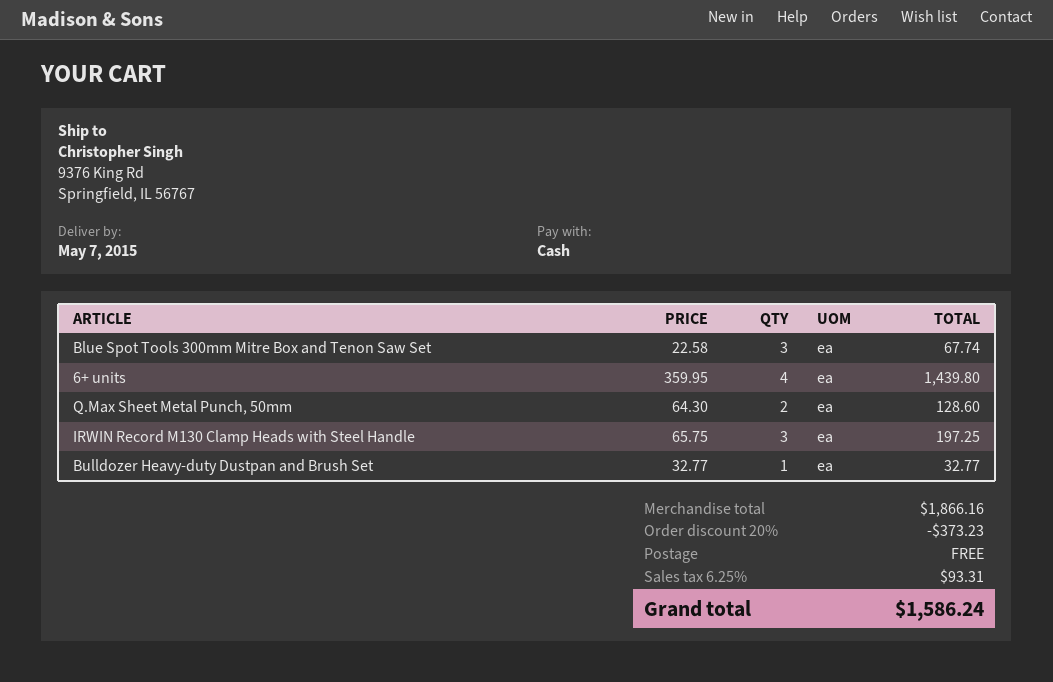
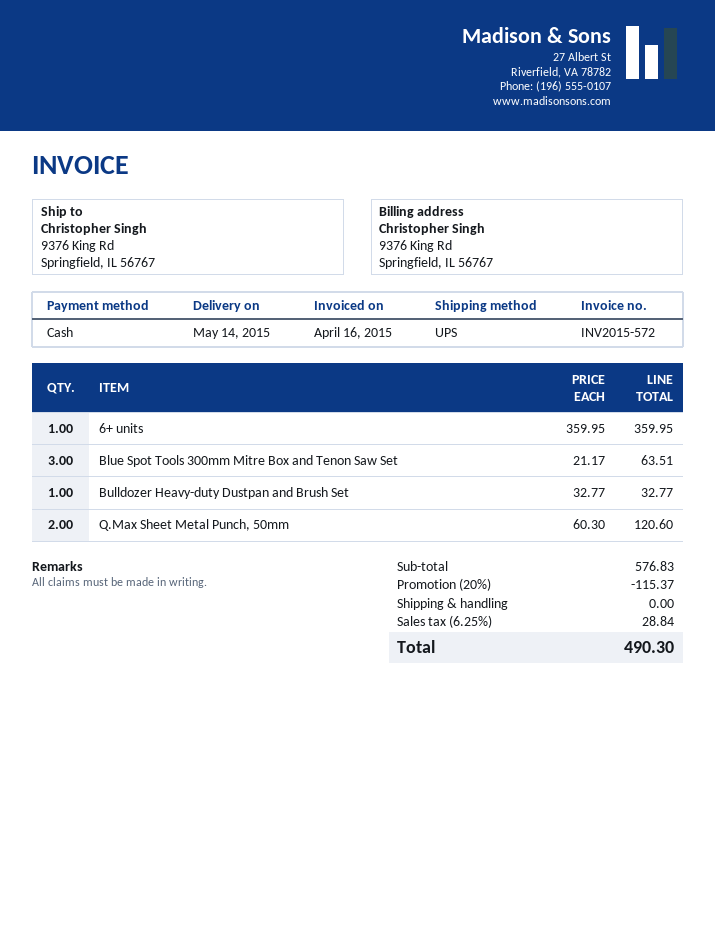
delivery date: 2015-05-07 -> 2015-05-14
Blue Spot Tools 300mm Mitre Box and Tenon Saw Set: 3 x 22.58 = 67.74 -> 3 x 21.17 = 63.51
6+ units: 4 x 359.95 = 1439.80 -> 1 x 359.95 = 359.95
Q.Max Sheet Metal Punch, 50mm: 2 x 64.30 = 128.60 -> 2 x 60.30 = 120.60
IRWIN Record M130 Clamp Heads with Steel Handle: 3 x 65.75 = 197.25 -> none
subtotal: 1866.16 -> 576.83
discount: 20% = 373.23 -> 20% = 115.37
tax: 6.25% = 93.31 -> 6.25% = 28.84
total: 1586.24 -> 490.30

